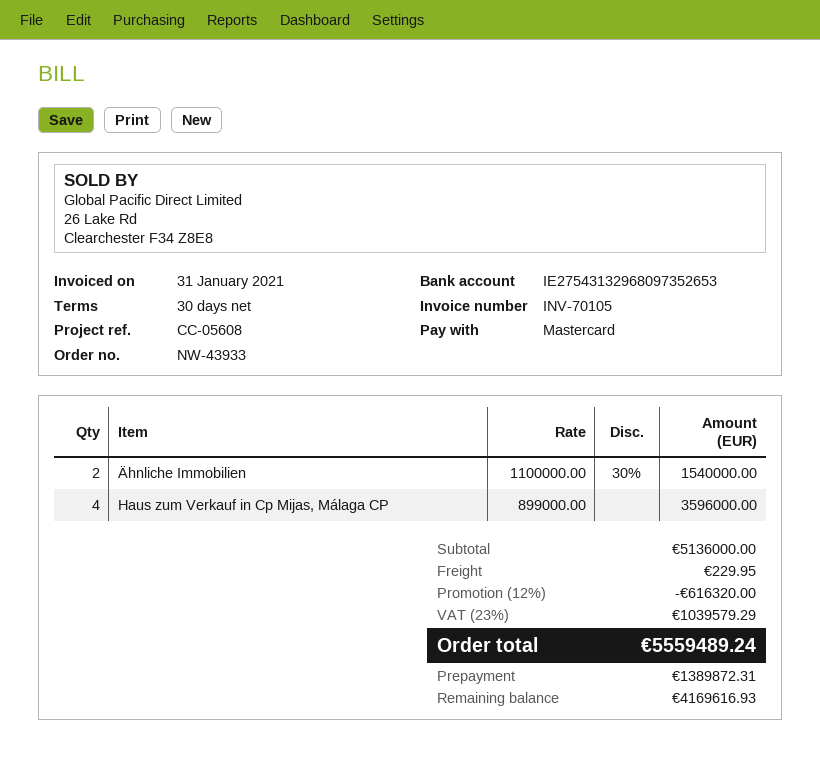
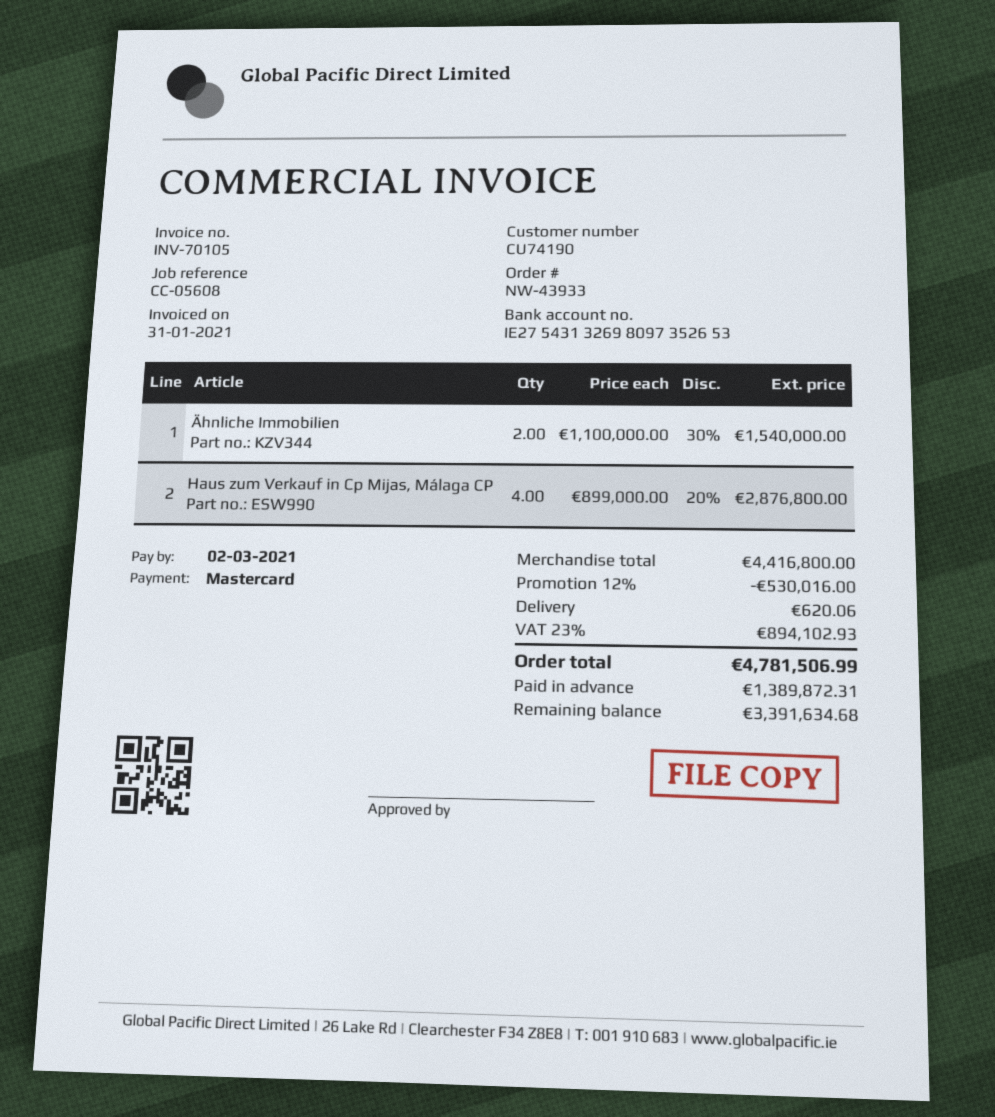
bank account: IE27543132968097352653 -> IE27543132698097352653
Haus zum Verkauf in Cp Mijas, Málaga CP: 4 x 899000.00 = 3596000.00 -> 4 x 899000.00 - 20% = 2876800.00
subtotal: 5136000.00 -> 4416800.00
discount: 12% = 616320.00 -> 12% = 530016.00
shipping: 229.95 -> 620.06
tax: 23% = 1039579.29 -> 23% = 894102.93
total: 5559489.24 -> 4781506.99
balance: 4169616.93 -> 3391634.68

